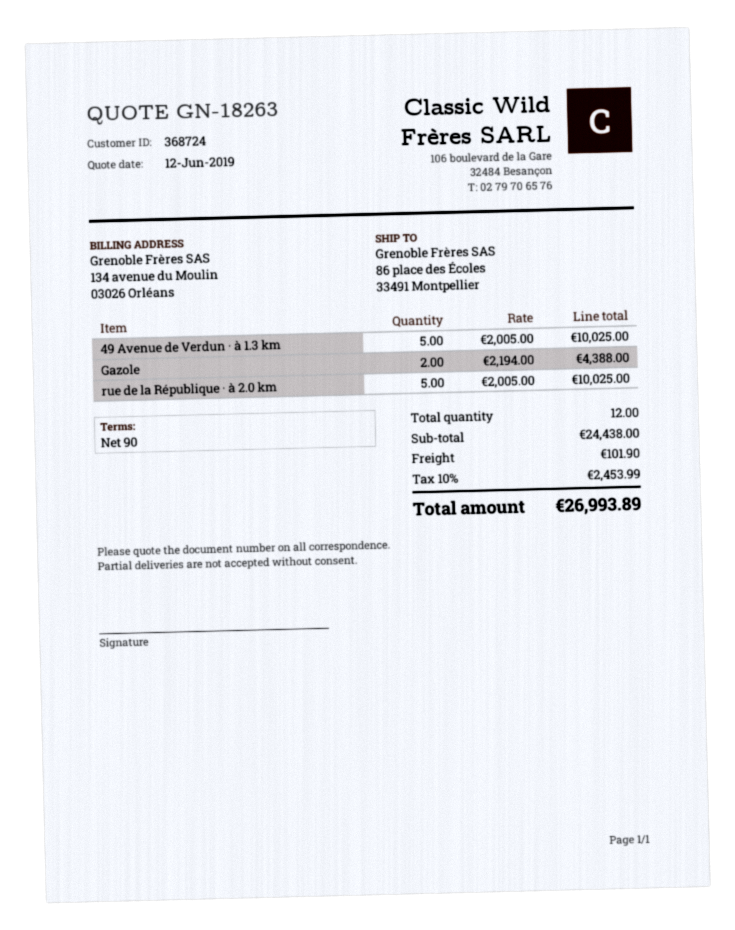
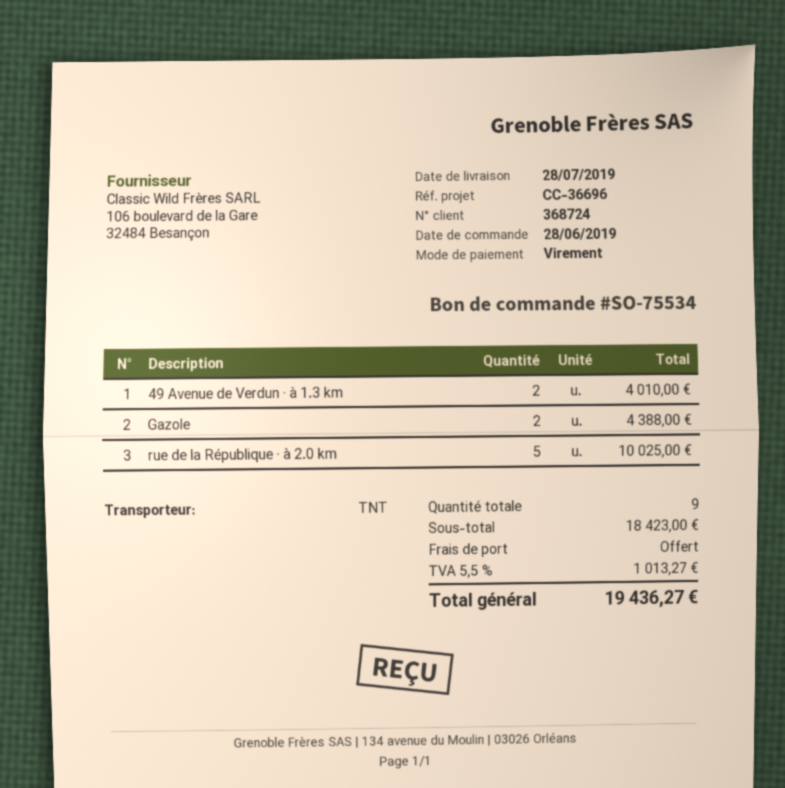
49 Avenue de Verdun · à 1.3 km: 5 for 10025.00 -> 2 for 4010.00
total quantity: 12 -> 9
subtotal: 24438.00 -> 18423.00
shipping: 101.90 -> 0.00
tax: 10% = 2453.99 -> 5.5% = 1013.27
total: 26993.89 -> 19436.27

